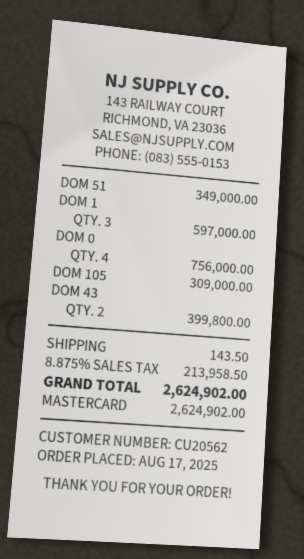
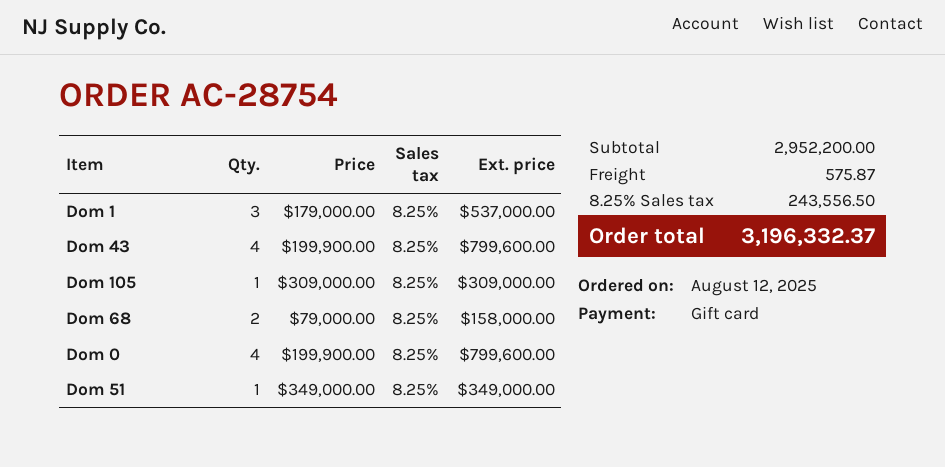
order date: 2025-08-17 -> 2025-08-12
payment method: Mastercard -> gift card
DOM 1: 3 for 597000.00 -> 3 for 537000.00
DOM 0: 4 for 756000.00 -> 4 for 799600.00
DOM 43: 2 for 399800.00 -> 4 for 799600.00
Dom 68: none -> 2 for 158000.00
shipping: 143.50 -> 575.87
tax: 8.875% = 213958.50 -> 8.25% = 243556.50
total: 2624902.00 -> 3196332.37

